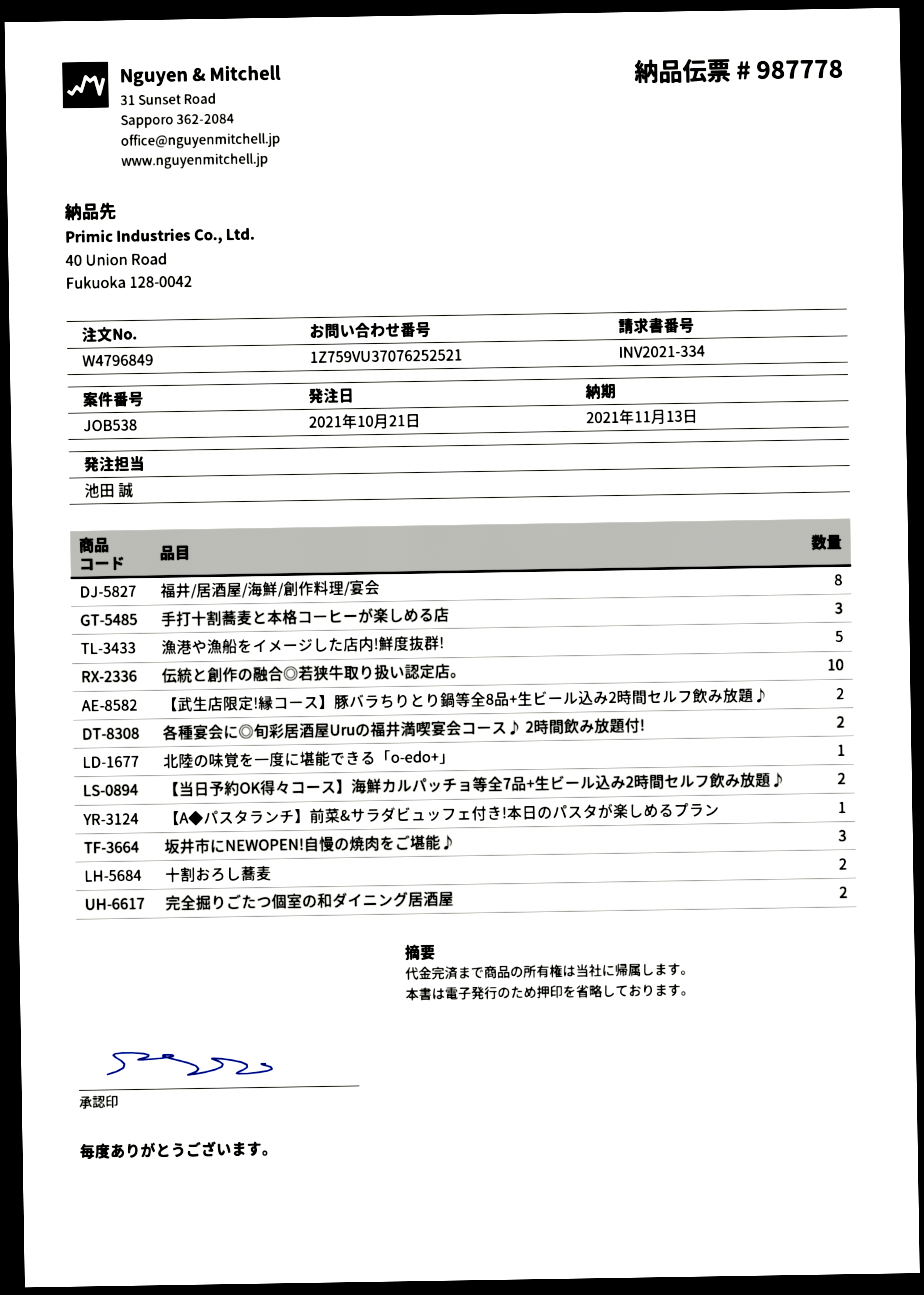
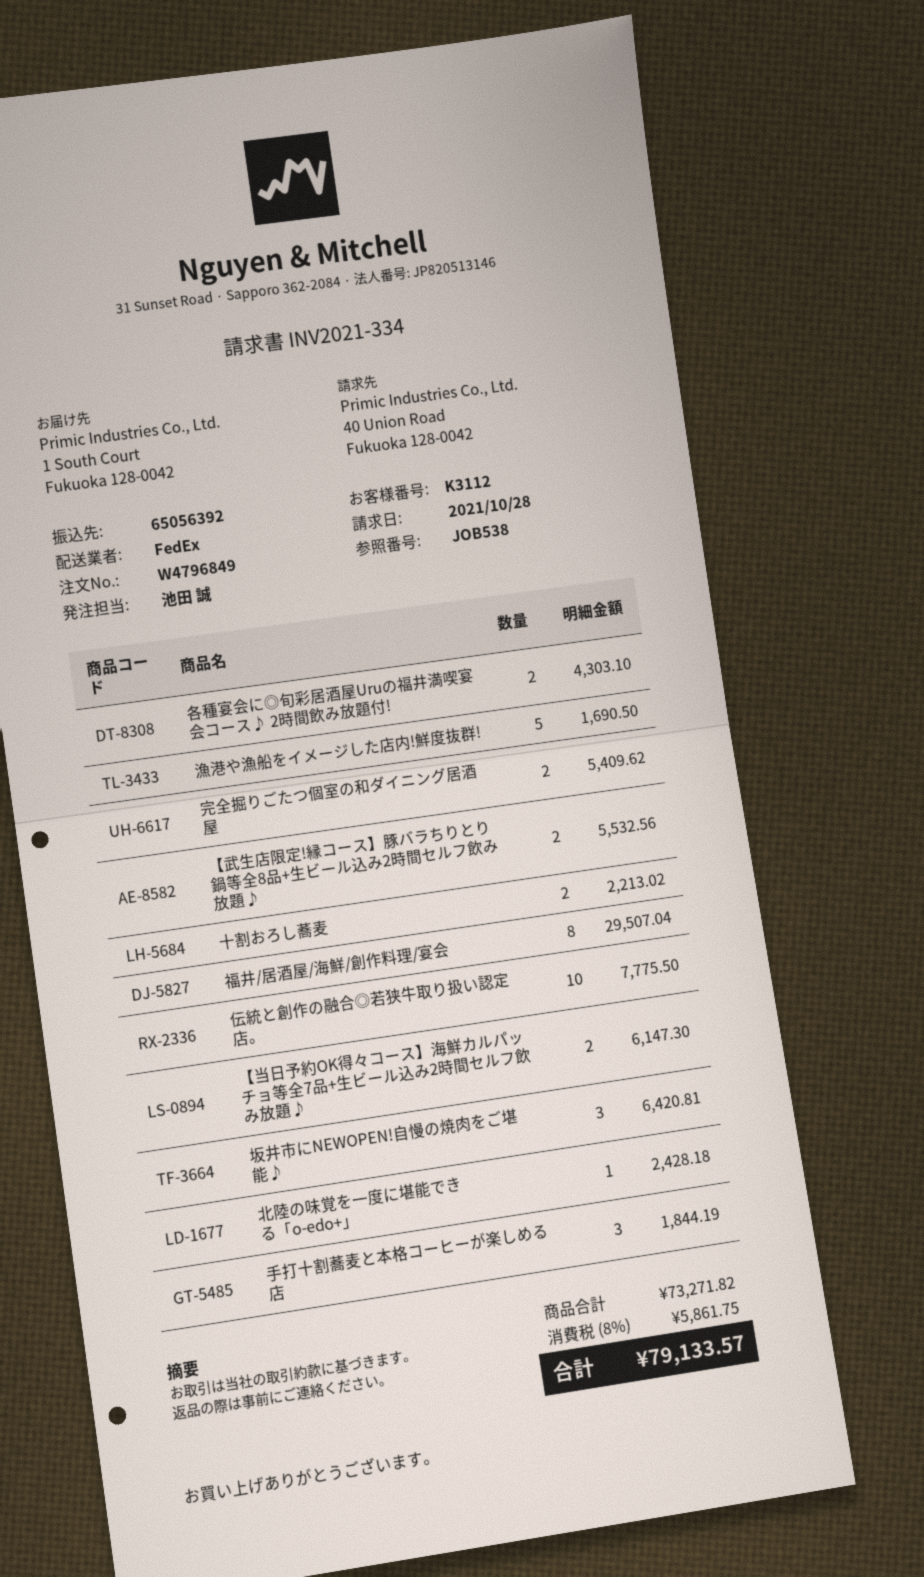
ship to: 40 Union Road, Fukuoka 128-0042 -> 1 South Court, Fukuoka 128-0042
【A◆パスタランチ】前菜&サラダビュッフェ付き!本日のパスタが楽しめるプラン: 1 -> none

